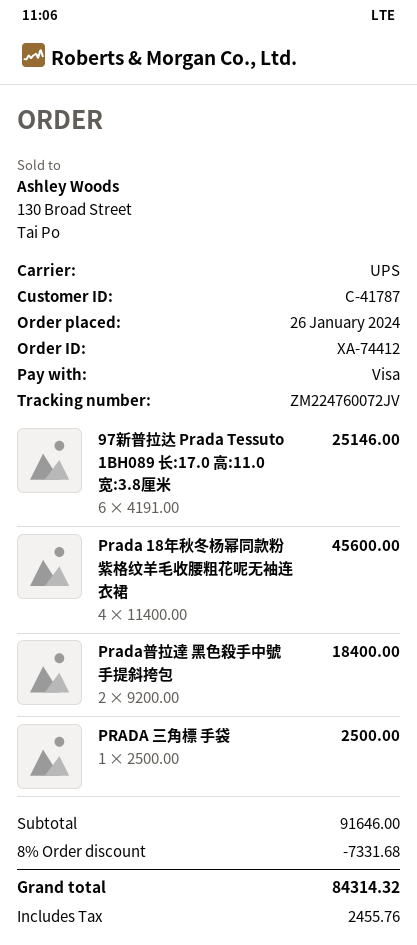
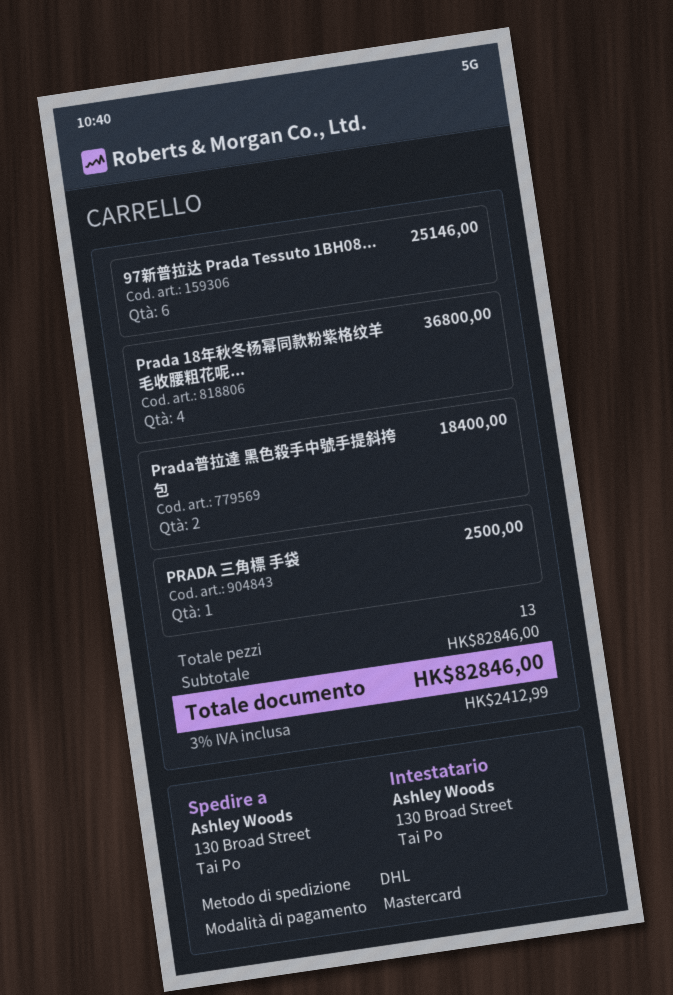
payment method: Visa -> Mastercard
shipping method: UPS -> DHL
Prada 18年秋冬杨幂同款粉紫格纹羊毛收腰粗花呢无袖连衣裙: 4 for 45600.00 -> 4 for 36800.00
subtotal: 91646.00 -> 82846.00
discount: 8% = 7331.68 -> none
tax: 2455.76 -> 2412.99
total: 84314.32 -> 82846.00

